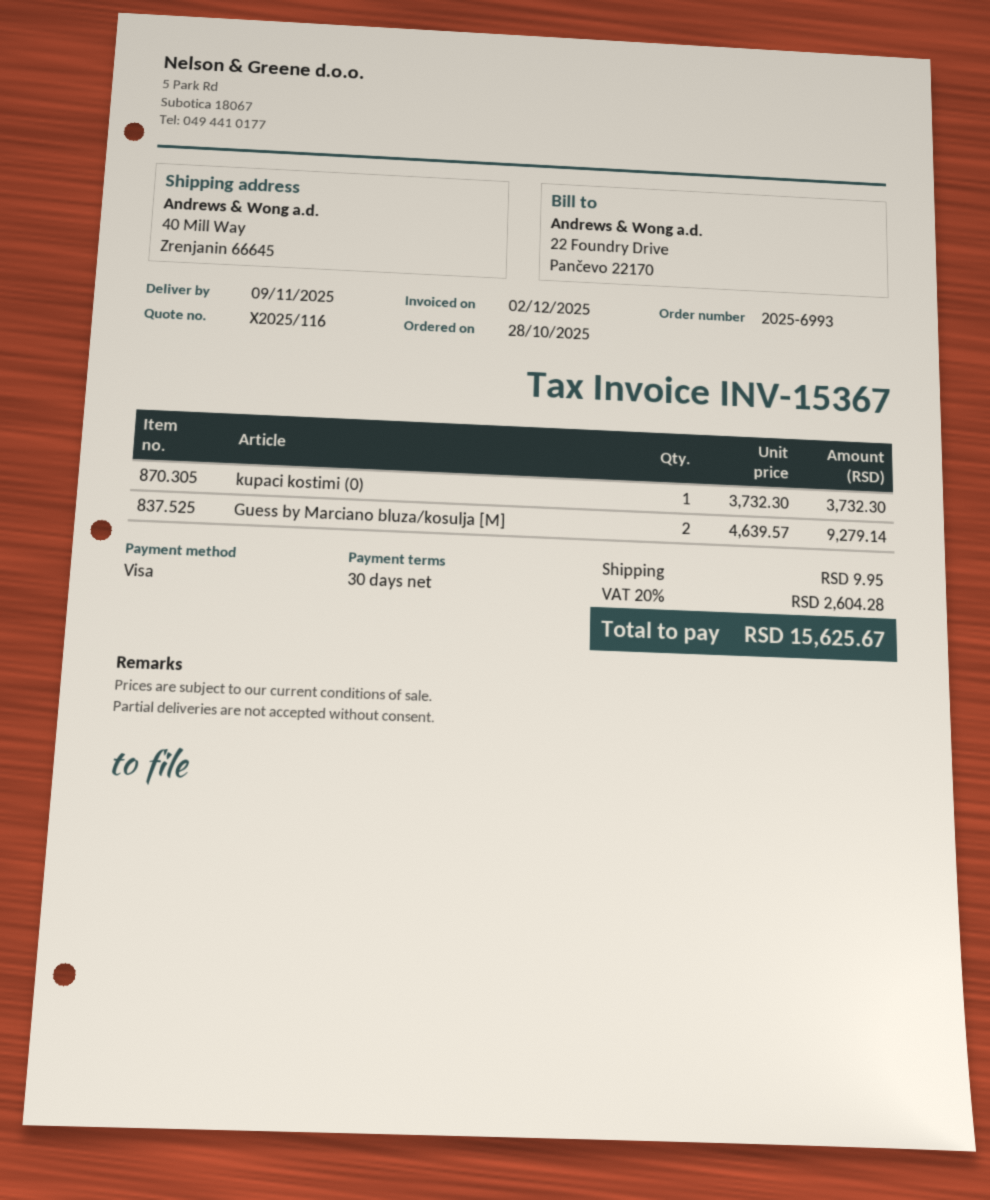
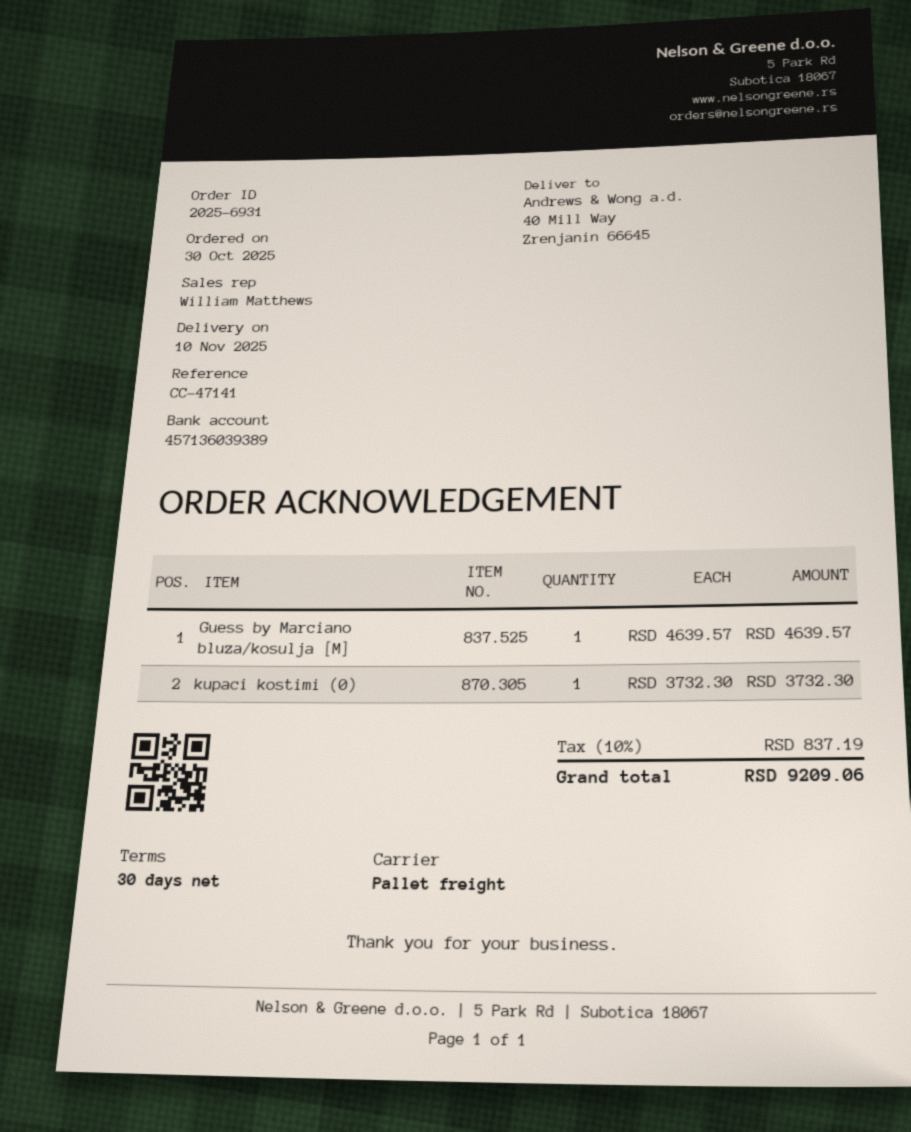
order number: 2025-6993 -> 2025-6931
order date: 2025-10-28 -> 2025-10-30
delivery date: 2025-11-09 -> 2025-11-10
Guess by Marciano bluza/kosulja [M]: 2 x 4639.57 = 9279.14 -> 1 x 4639.57 = 4639.57
shipping: 9.95 -> none
tax: 20% = 2604.28 -> 10% = 837.19
total: 15625.67 -> 9209.06

